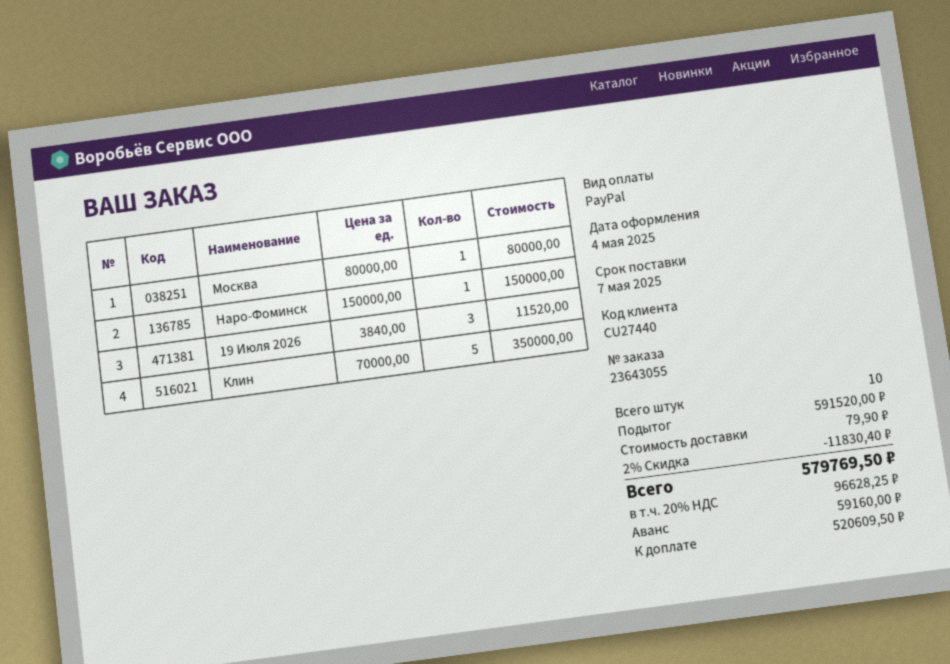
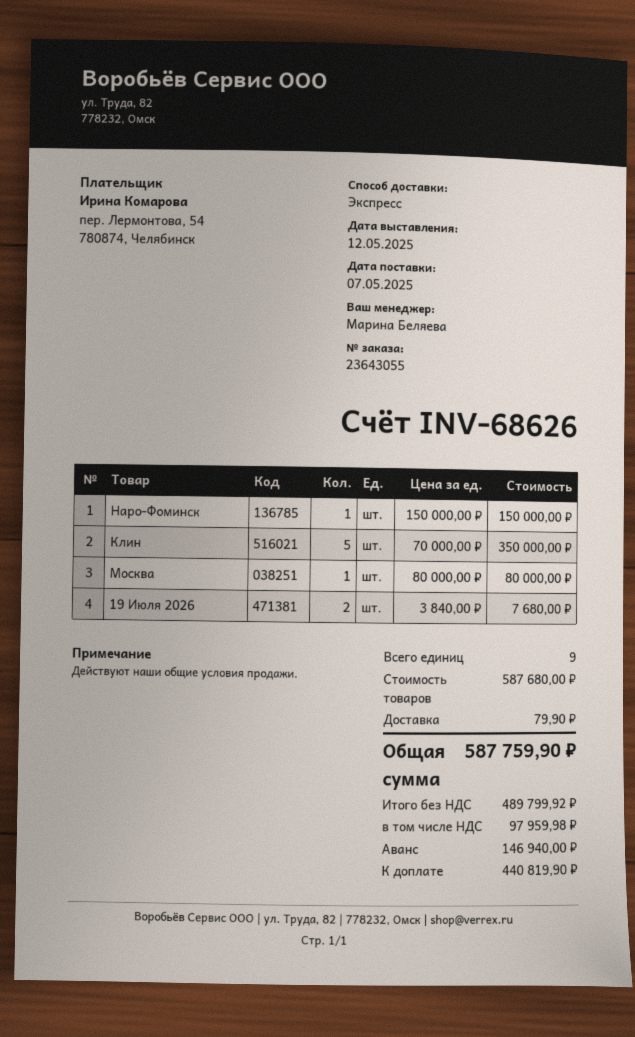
19 Июля 2026: 3 x 3840.00 = 11520.00 -> 2 x 3840.00 = 7680.00
total quantity: 10 -> 9
subtotal: 591520.00 -> 587680.00
discount: 2% = 11830.40 -> none
tax: 96628.25 -> 97959.98
total: 579769.50 -> 587759.90
deposit: 59160.00 -> 146940.00
balance: 520609.50 -> 440819.90

